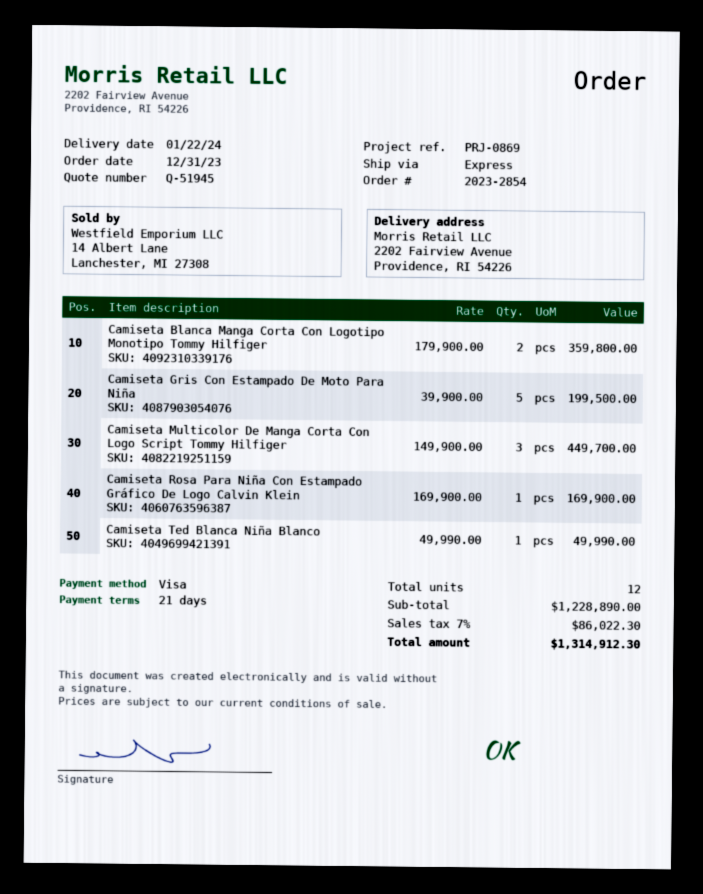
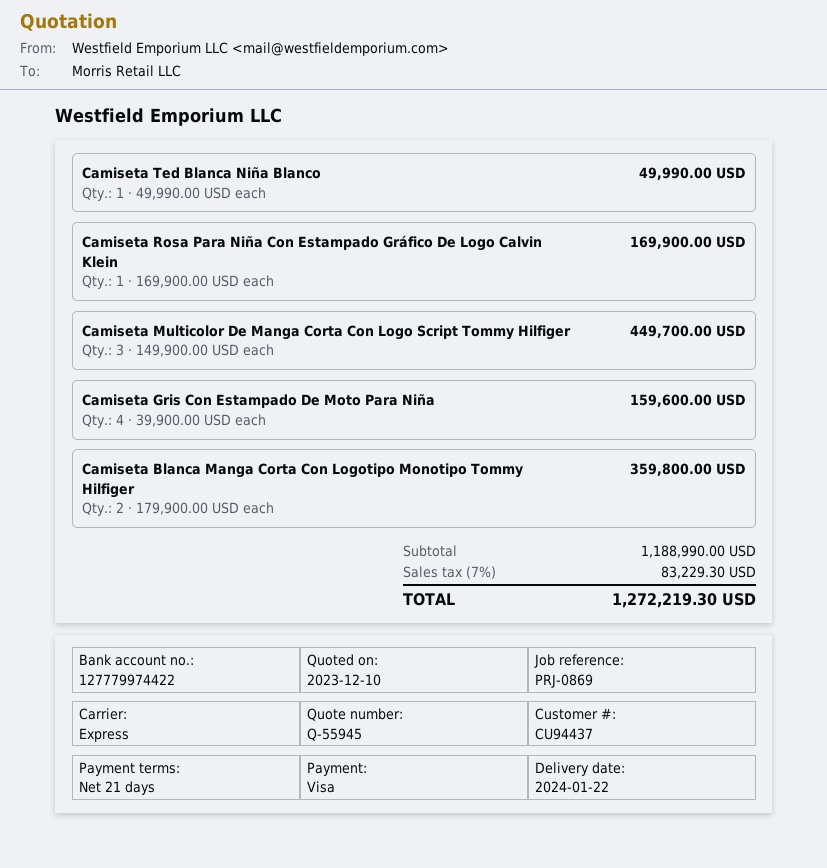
quote number: Q-51945 -> Q-55945
Camiseta Gris Con Estampado De Moto Para Niña: 5 x 39900.00 = 199500.00 -> 4 x 39900.00 = 159600.00
subtotal: 1228890.00 -> 1188990.00
tax: 7% = 86022.30 -> 7% = 83229.30
total: 1314912.30 -> 1272219.30

